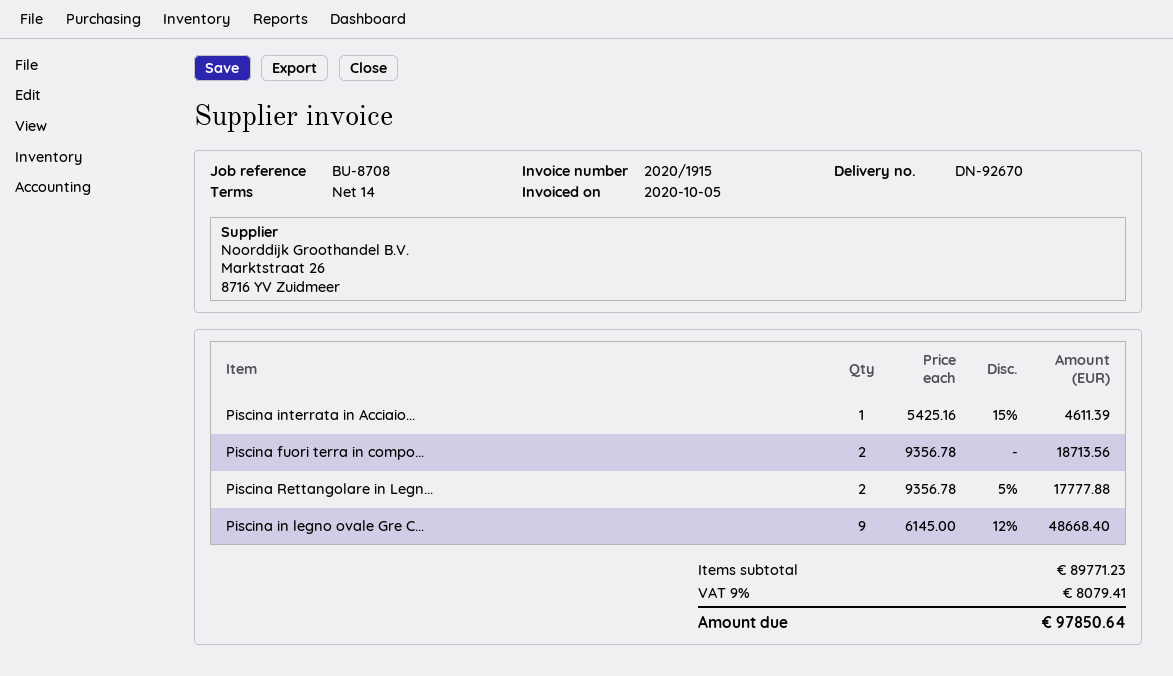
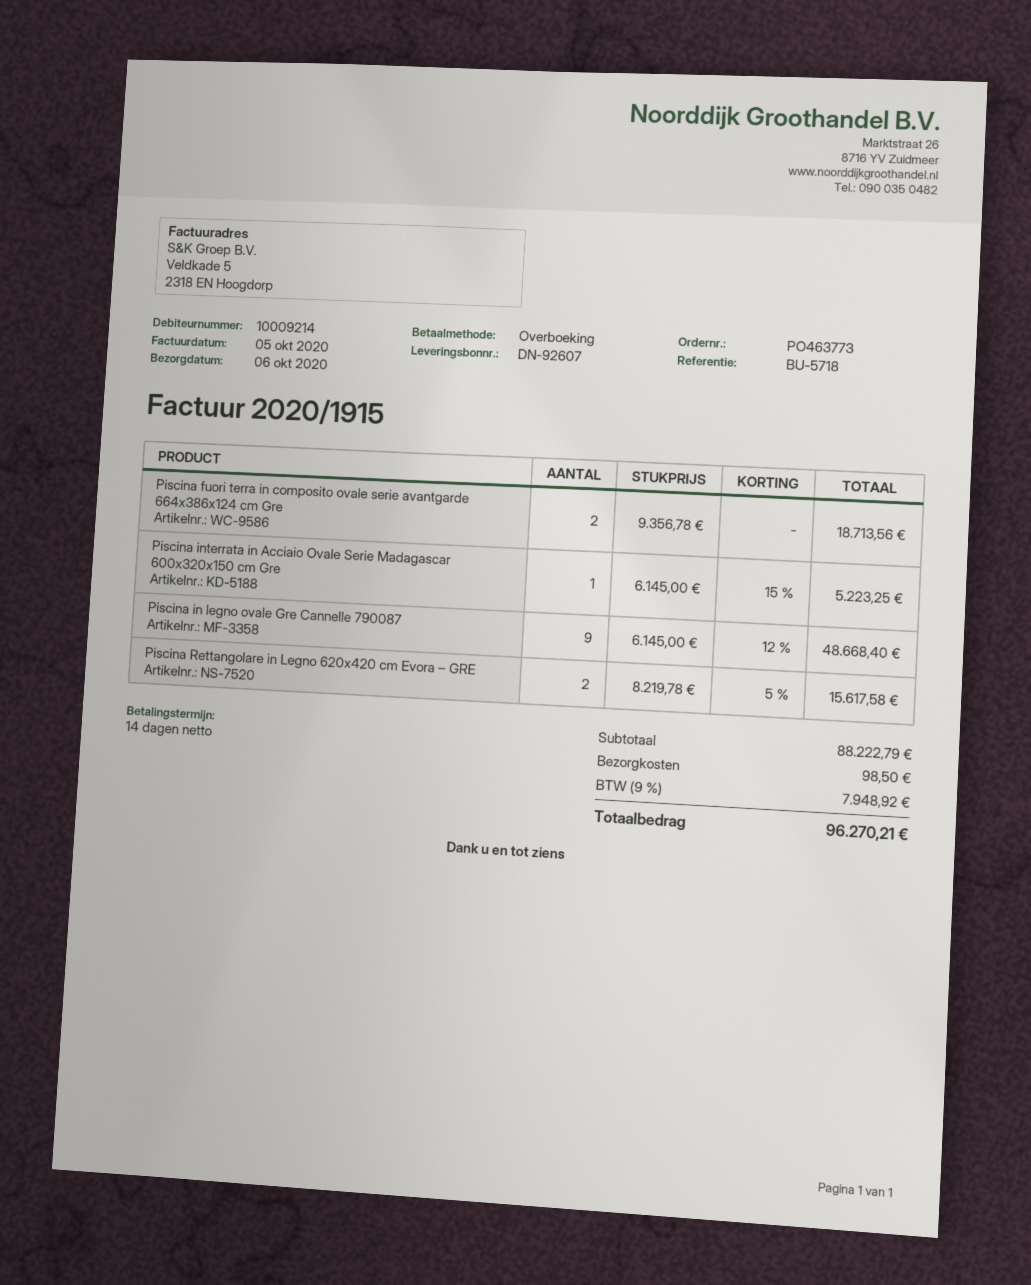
delivery note number: DN-92670 -> DN-92607
reference: BU-8708 -> BU-5718
Piscina interrata in Acciaio...: 1 x 5425.16 - 15% = 4611.39 -> 1 x 6145.00 - 15% = 5223.25
Piscina Rettangolare in Legn...: 2 x 9356.78 - 5% = 17777.88 -> 2 x 8219.78 - 5% = 15617.58
subtotal: 89771.23 -> 88222.79
shipping: none -> 98.50
tax: 9% = 8079.41 -> 9% = 7948.92
total: 97850.64 -> 96270.21

